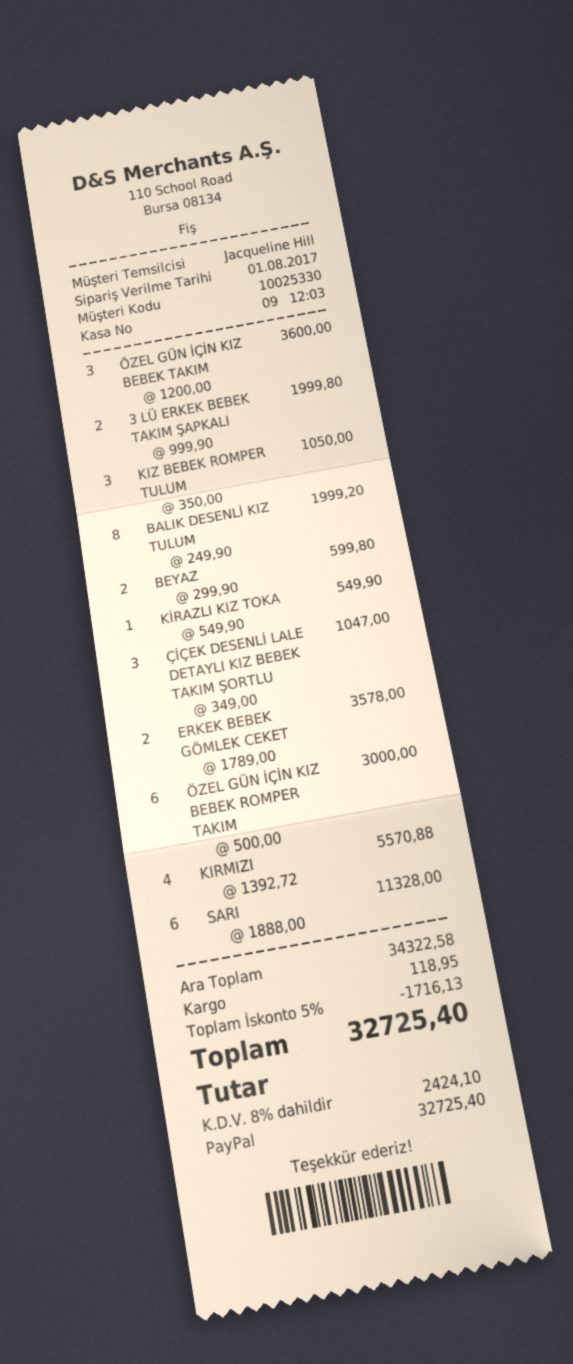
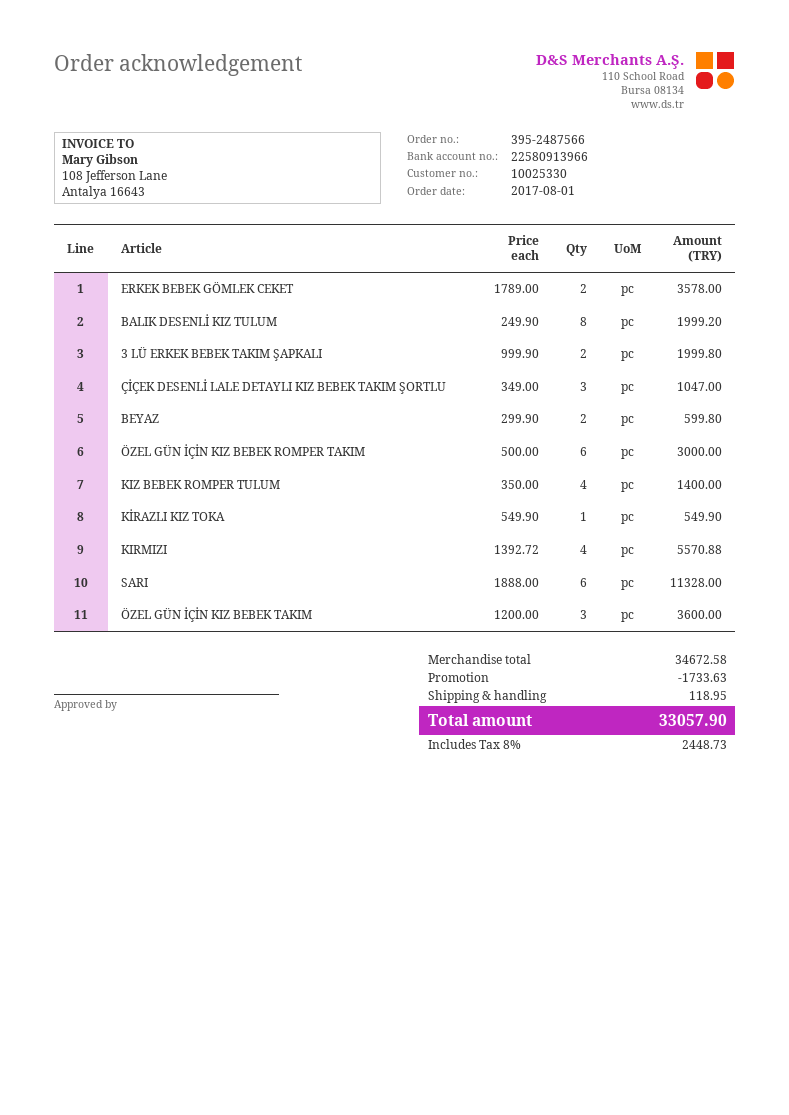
KIZ BEBEK ROMPER TULUM: 3 x 350.00 = 1050.00 -> 4 x 350.00 = 1400.00
subtotal: 34322.58 -> 34672.58
discount: 1716.13 -> 1733.63
tax: 8% = 2424.10 -> 8% = 2448.73
total: 32725.40 -> 33057.90

